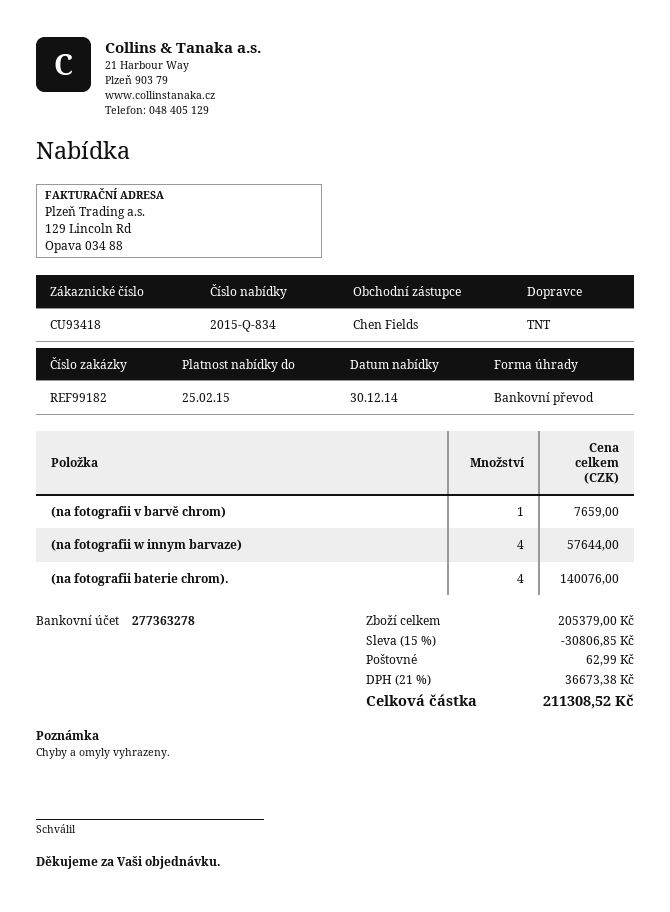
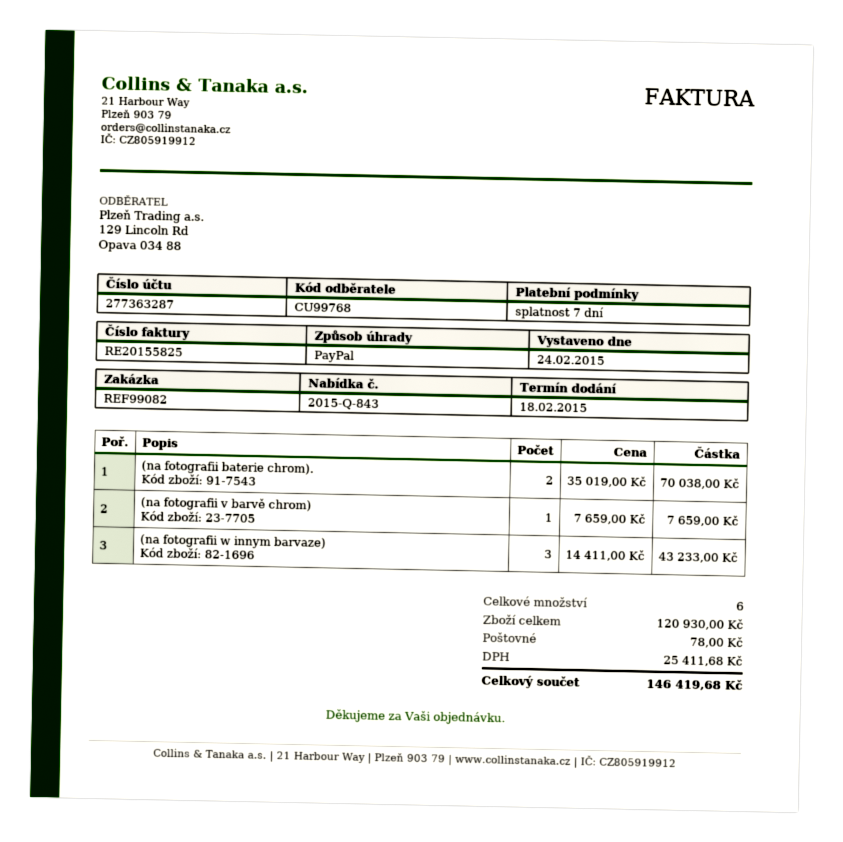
quote number: 2015-Q-834 -> 2015-Q-843
customer number: CU93418 -> CU99768
reference: REF99182 -> REF99082
payment method: bank transfer -> PayPal
bank account: 277363278 -> 277363287
(na fotografii w innym barvaze): 4 for 57644.00 -> 3 for 43233.00
(na fotografii baterie chrom).: 4 for 140076.00 -> 2 for 70038.00
subtotal: 205379.00 -> 120930.00
discount: 15% = 30806.85 -> none
shipping: 62.99 -> 78.00
tax: 36673.38 -> 25411.68
total: 211308.52 -> 146419.68

